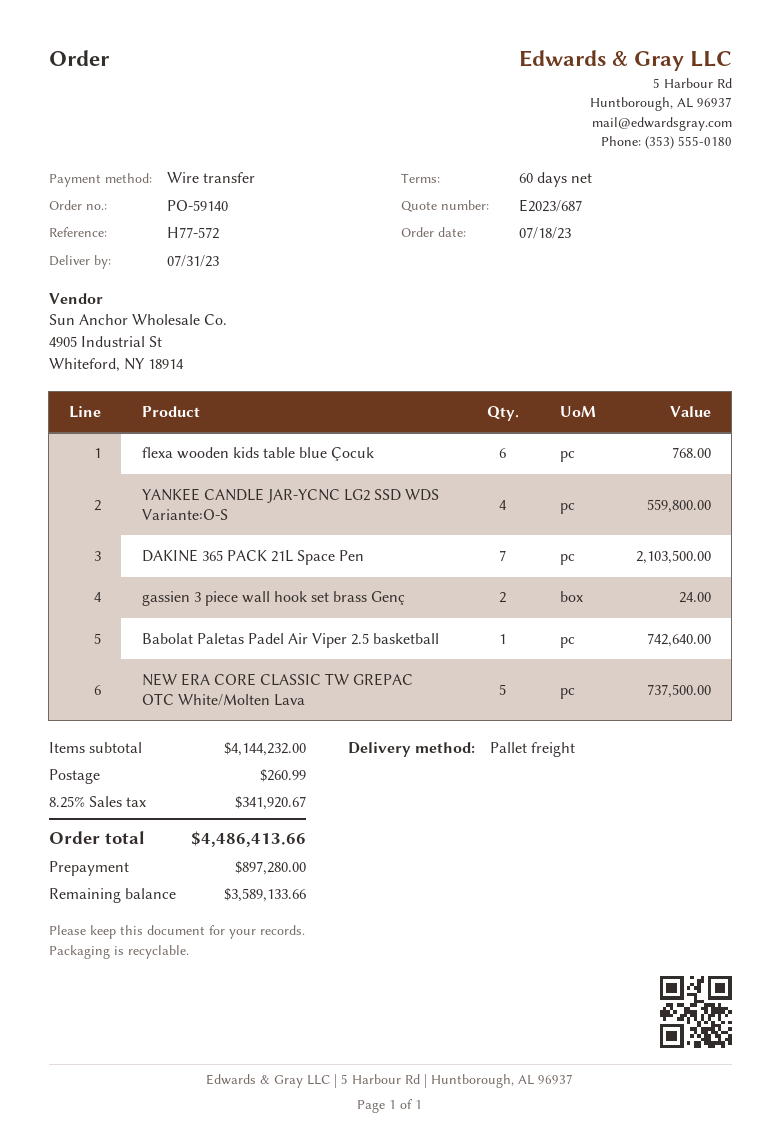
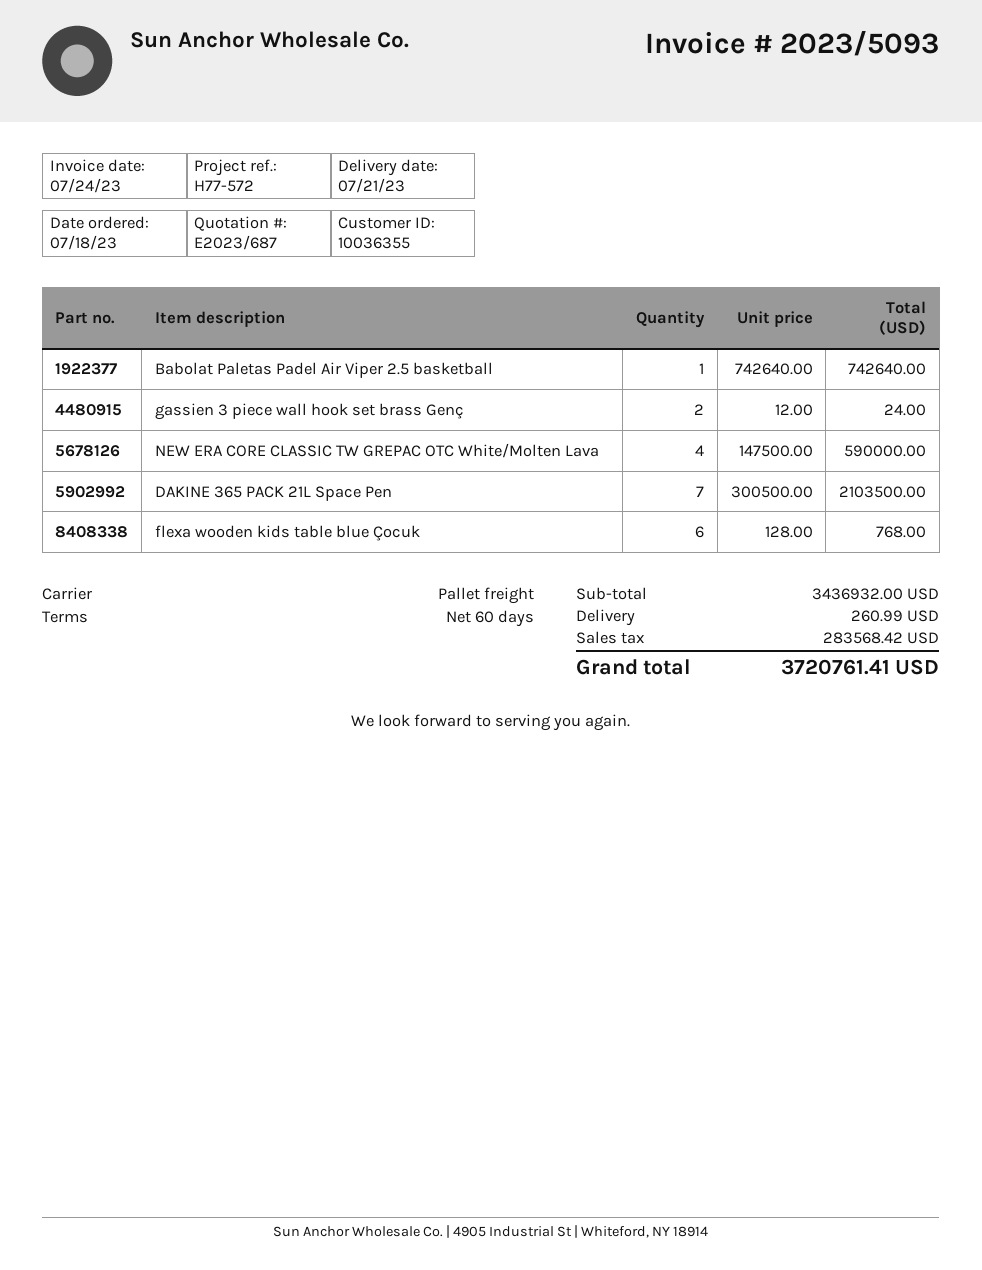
delivery date: 2023-07-31 -> 2023-07-21
YANKEE CANDLE JAR-YCNC LG2 SSD WDS Variante:O-S: 4 for 559800.00 -> none
NEW ERA CORE CLASSIC TW GREPAC OTC White/Molten Lava: 5 for 737500.00 -> 4 for 590000.00
subtotal: 4144232.00 -> 3436932.00
tax: 341920.67 -> 283568.42
total: 4486413.66 -> 3720761.41

